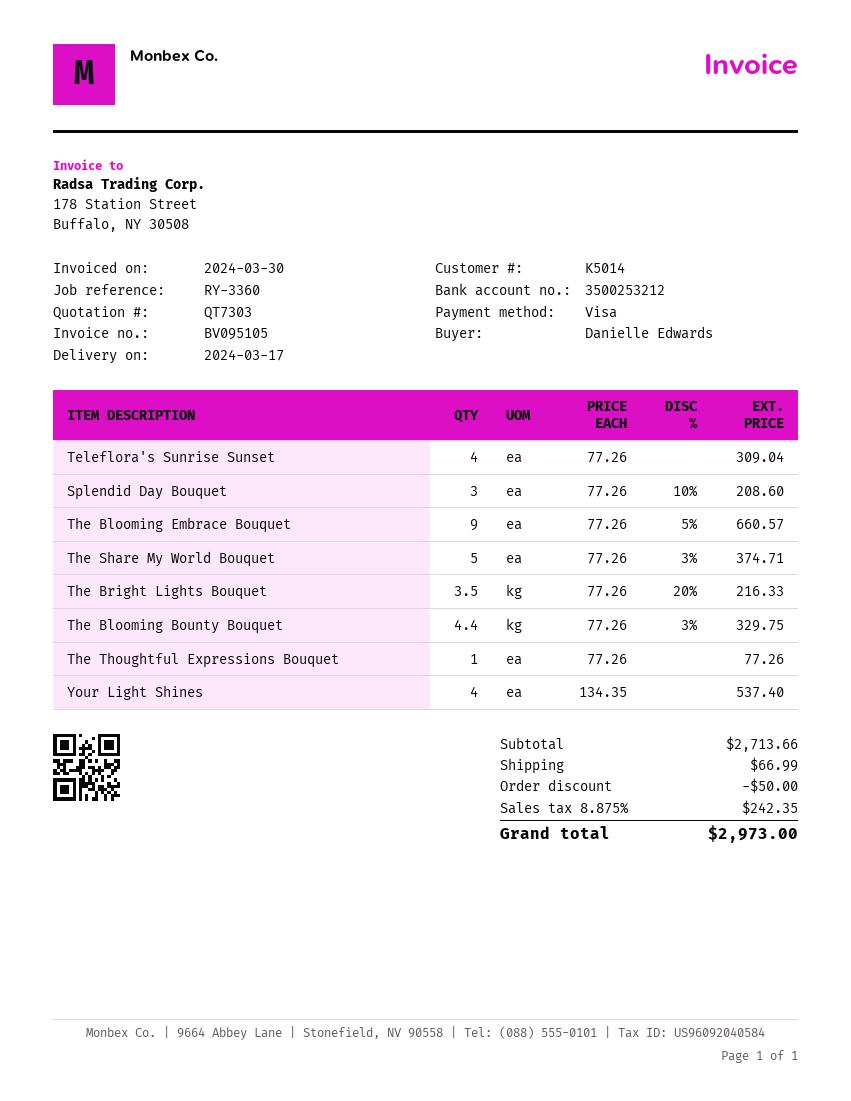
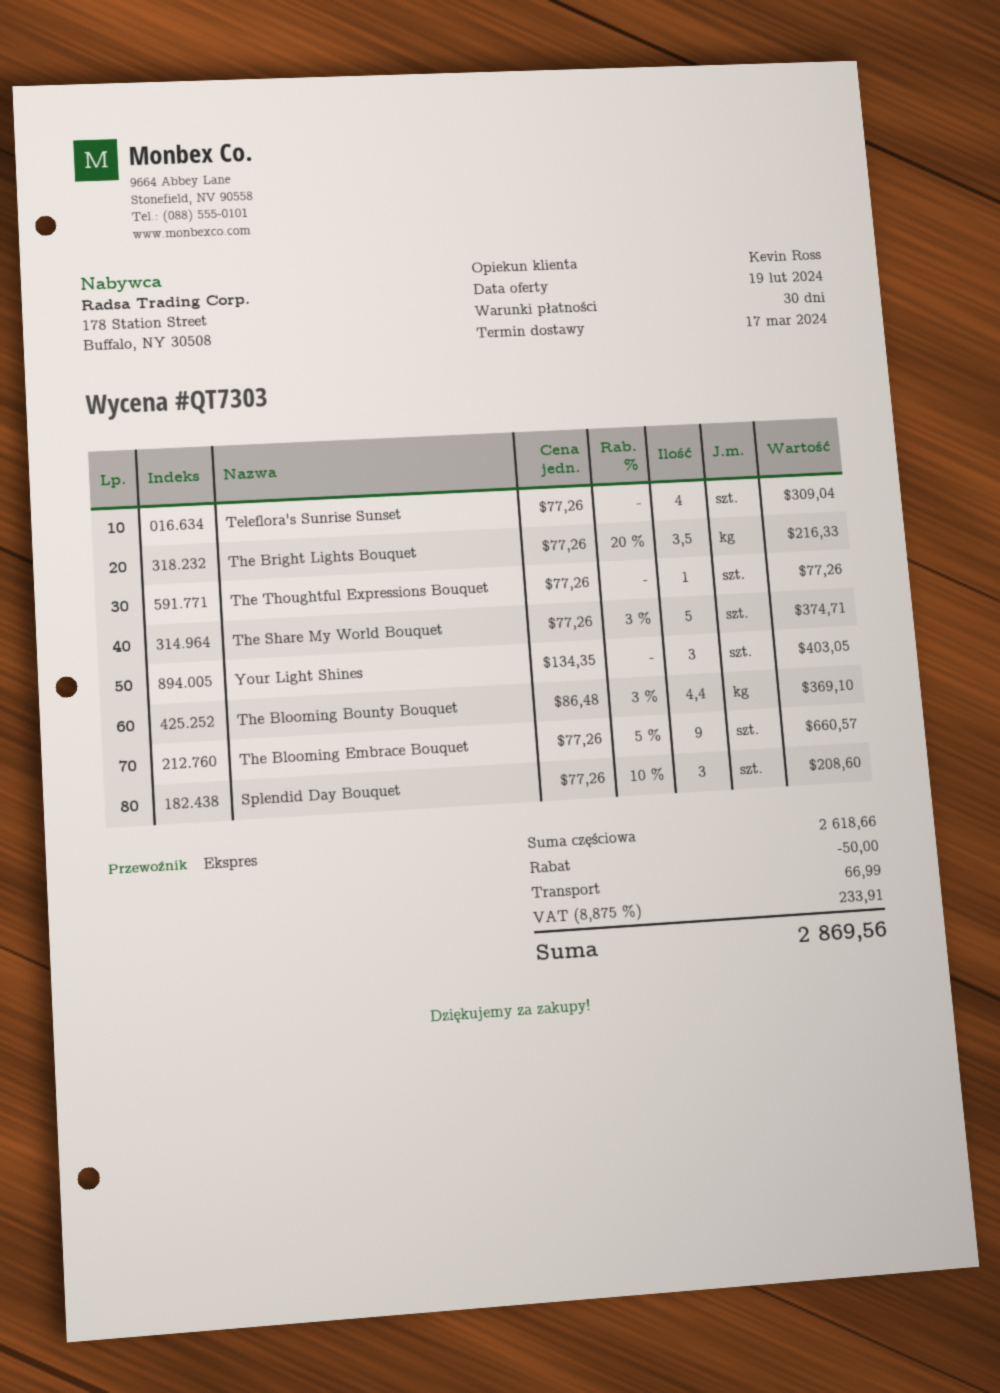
The Blooming Bounty Bouquet: 4.4 x 77.26 - 3% = 329.75 -> 4.4 x 86.48 - 3% = 369.10
Your Light Shines: 4 x 134.35 = 537.40 -> 3 x 134.35 = 403.05
subtotal: 2713.66 -> 2618.66
tax: 8.875% = 242.35 -> 8.875% = 233.91
total: 2973.00 -> 2869.56

